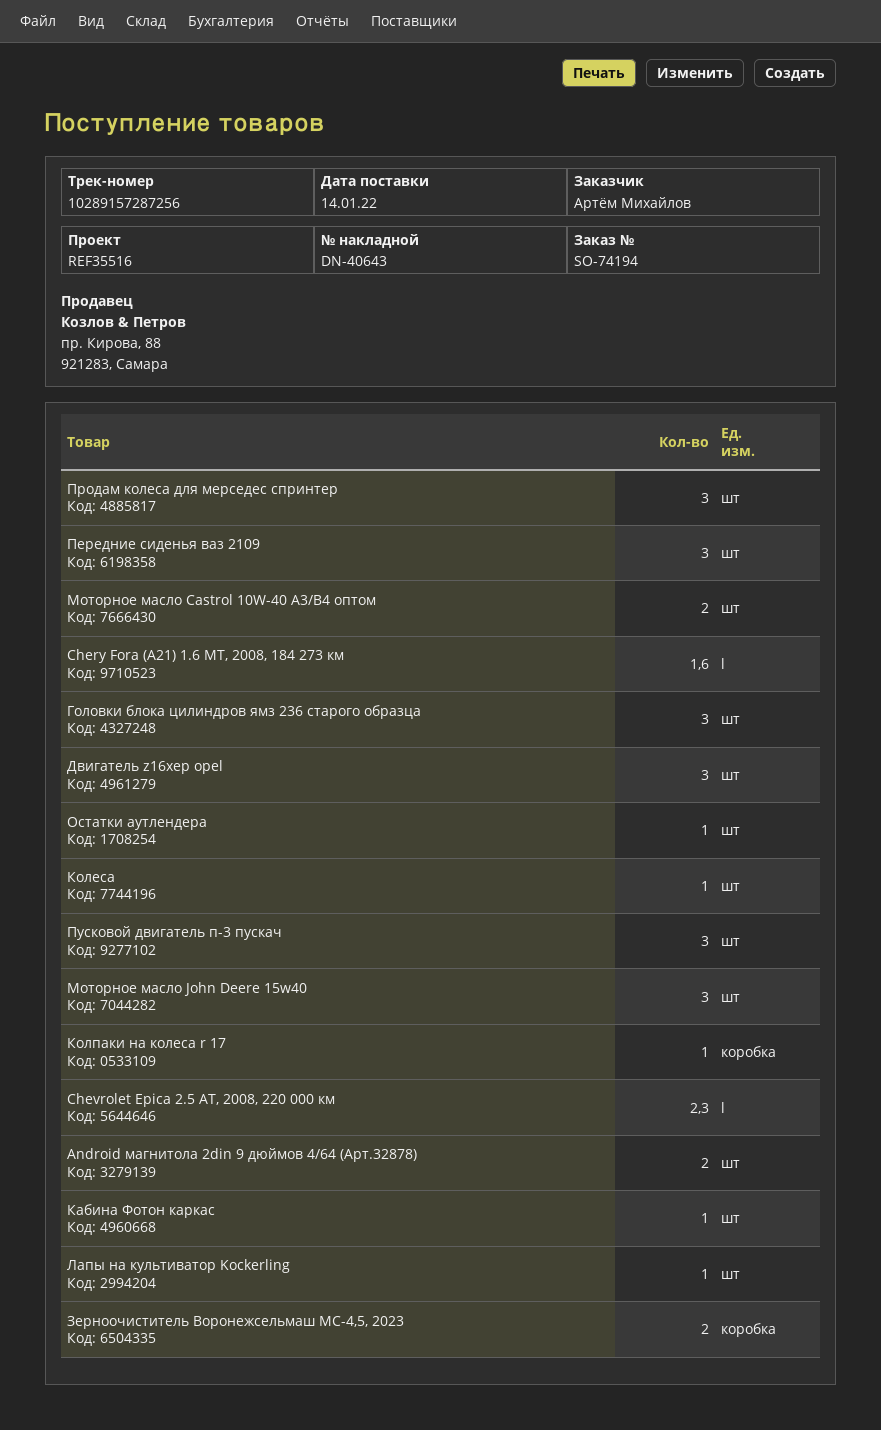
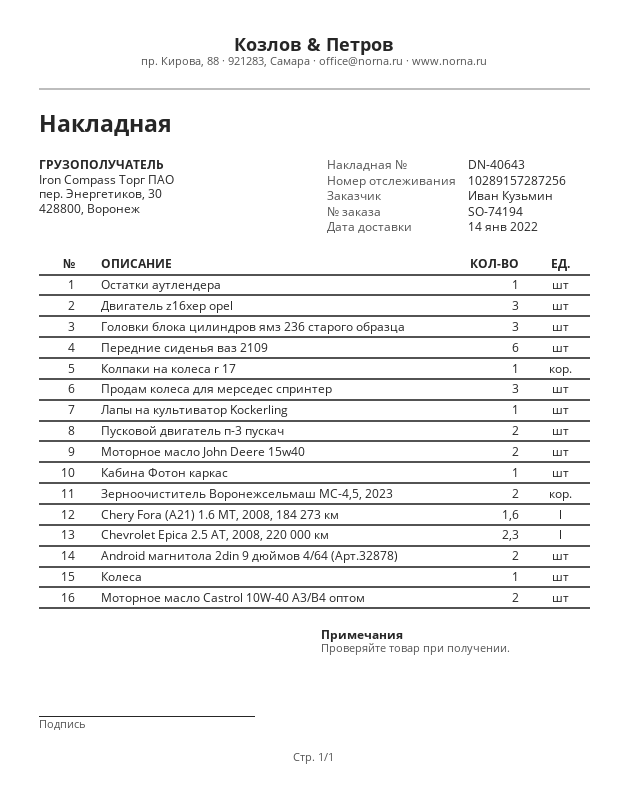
ordered by: Артём Михайлов -> Иван Кузьмин
Передние сиденья ваз 2109: 3 -> 6
Пусковой двигатель п-3 пускач: 3 -> 2
Моторное масло John Deere 15w40: 3 -> 2

